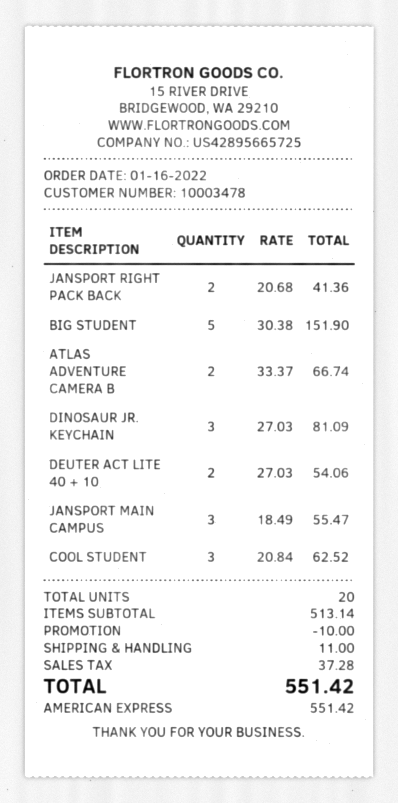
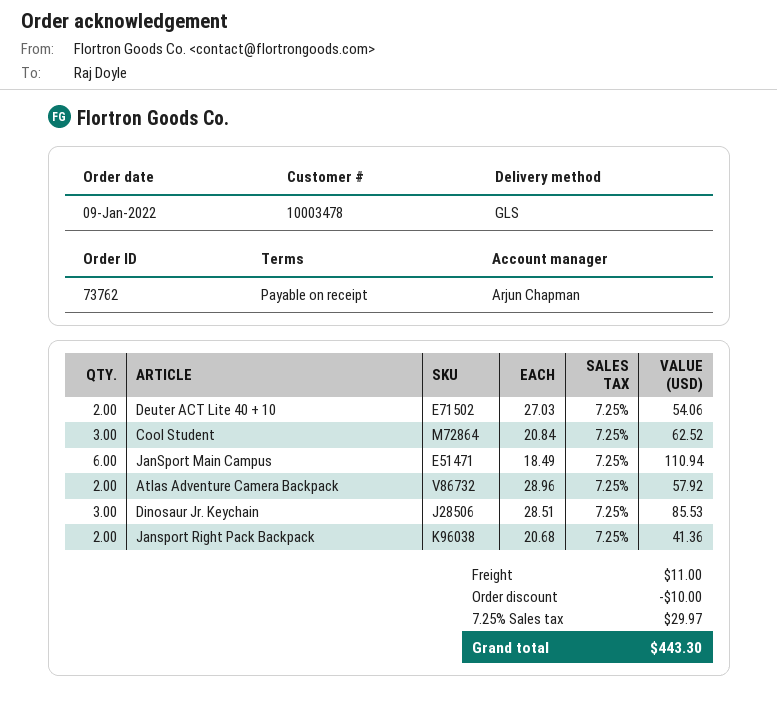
order date: 2022-01-16 -> 2022-01-09
BIG STUDENT: 5 x 30.38 = 151.90 -> none
ATLAS ADVENTURE CAMERA B: 2 x 33.37 = 66.74 -> 2 x 28.96 = 57.92
DINOSAUR JR. KEYCHAIN: 3 x 27.03 = 81.09 -> 3 x 28.51 = 85.53
JANSPORT MAIN CAMPUS: 3 x 18.49 = 55.47 -> 6 x 18.49 = 110.94
tax: 37.28 -> 29.97
total: 551.42 -> 443.30

